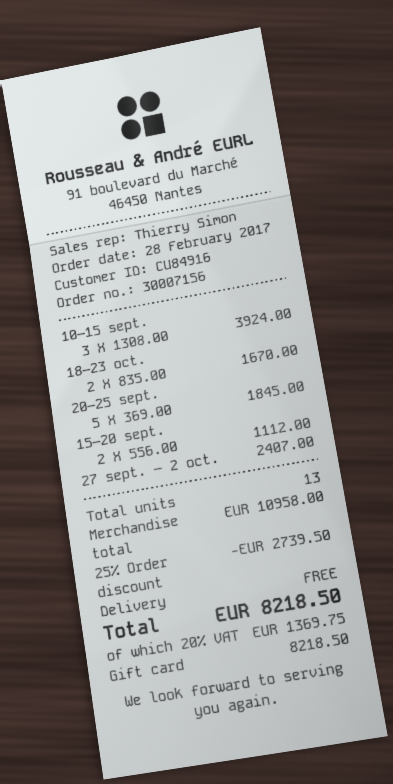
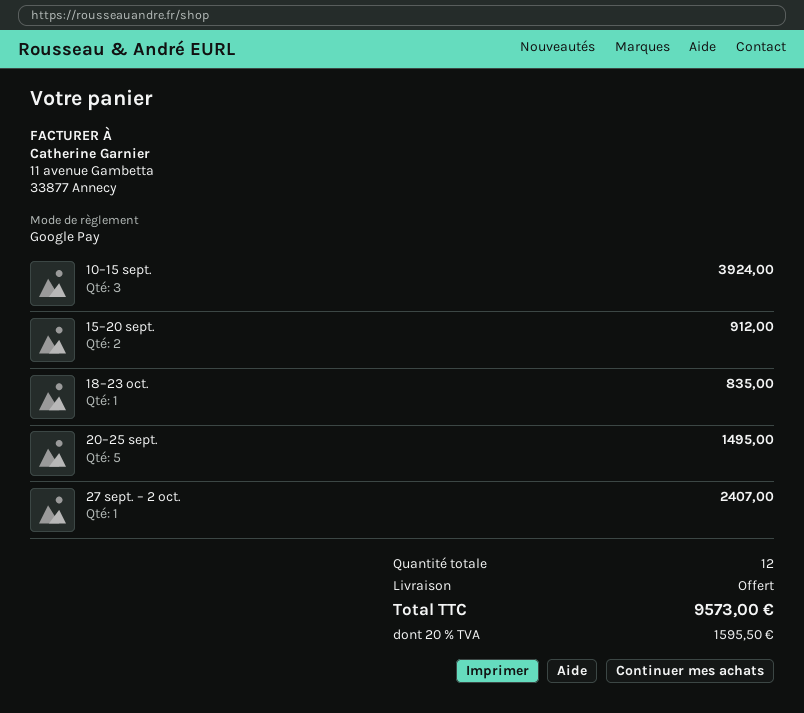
payment method: gift card -> Google Pay
18–23 oct.: 2 for 1670.00 -> 1 for 835.00
20–25 sept.: 5 for 1845.00 -> 5 for 1495.00
15–20 sept.: 2 for 1112.00 -> 2 for 912.00
total quantity: 13 -> 12
discount: 25% = 2739.50 -> none
tax: 20% = 1369.75 -> 20% = 1595.50
total: 8218.50 -> 9573.00

